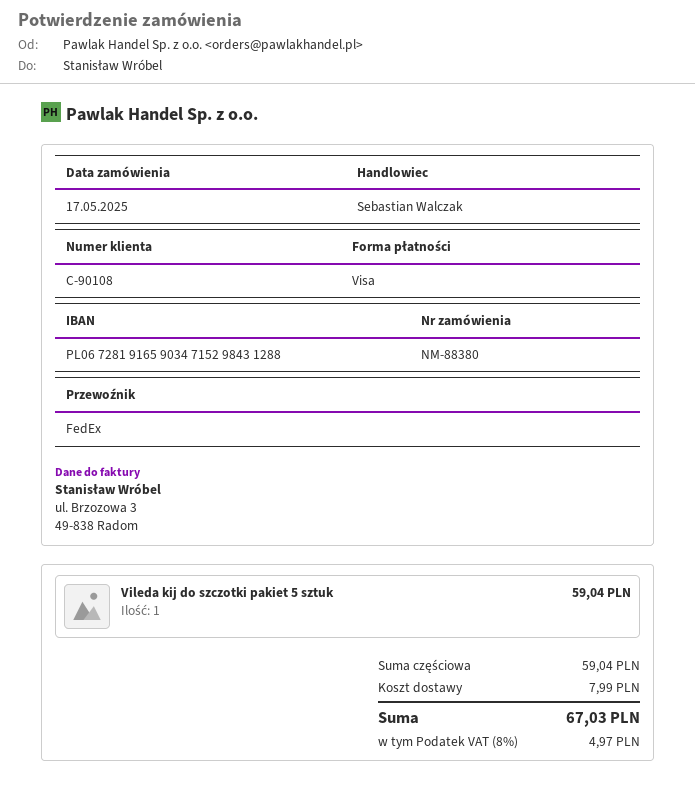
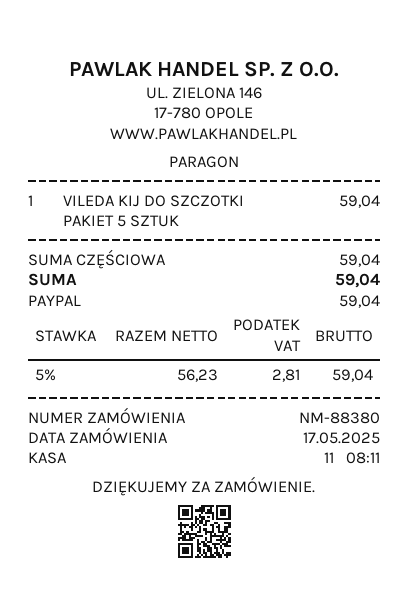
payment method: Visa -> PayPal
shipping: 7.99 -> none
tax: 8% = 4.97 -> 5% = 2.81
total: 67.03 -> 59.04

